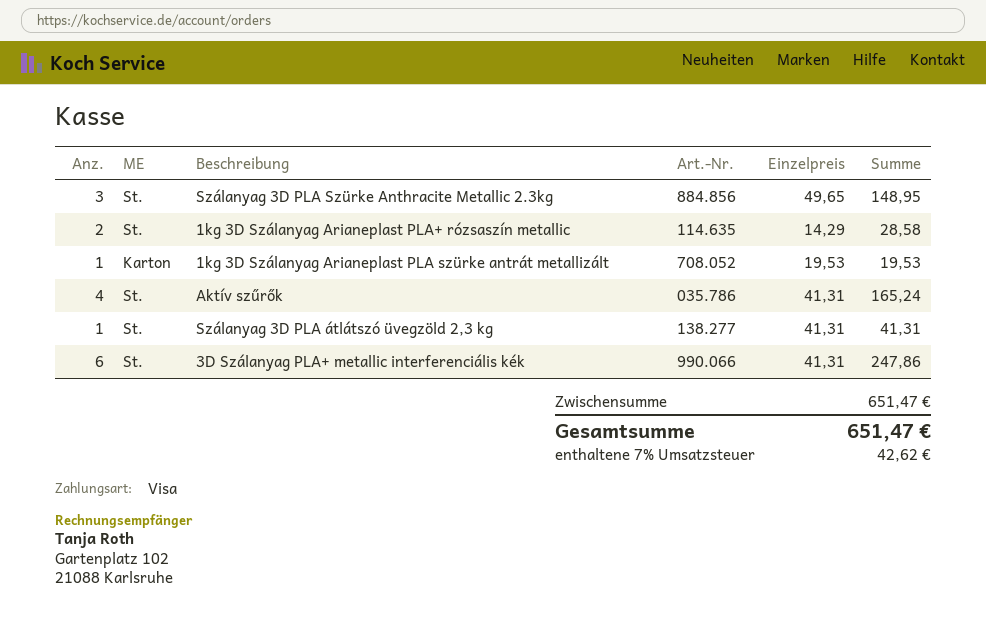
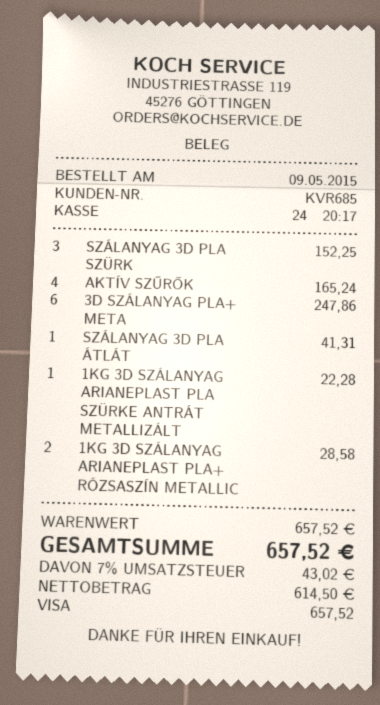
Szálanyag 3D PLA Szürke Anthracite Metallic 2.3kg: 3 for 148.95 -> 3 for 152.25
1kg 3D Szálanyag Arianeplast PLA szürke antrát metallizált: 1 for 19.53 -> 1 for 22.28
subtotal: 651.47 -> 657.52
tax: 7% = 42.62 -> 7% = 43.02
total: 651.47 -> 657.52

